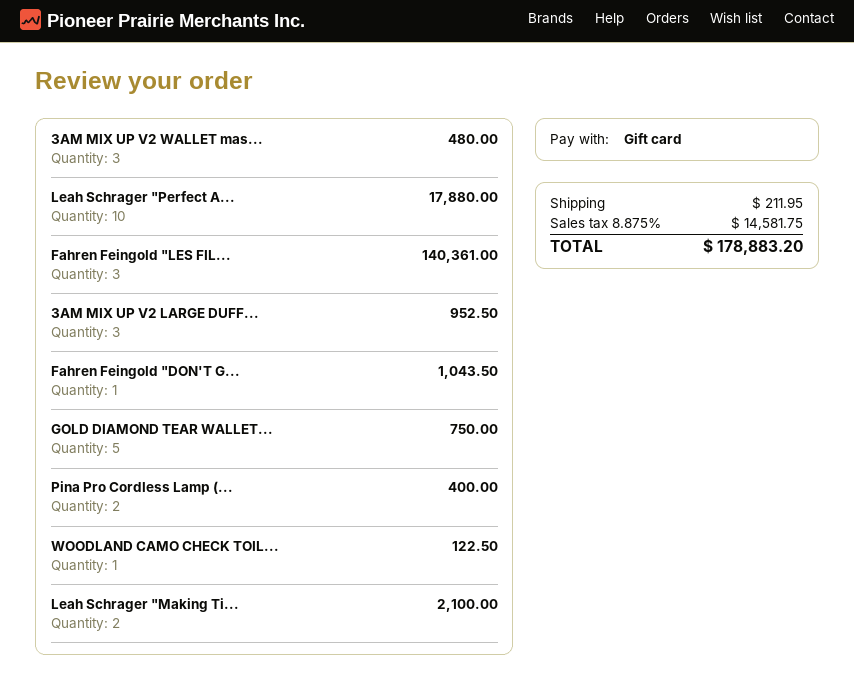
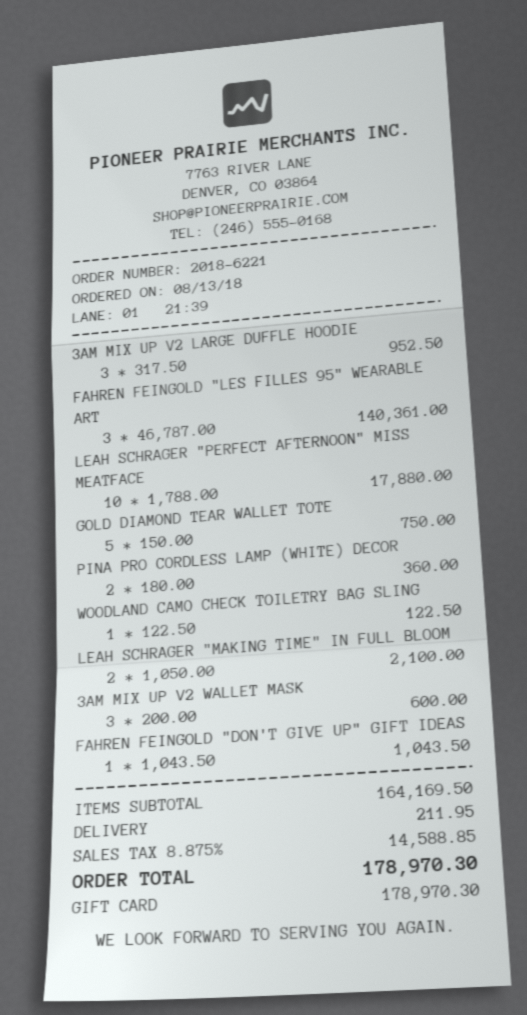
3AM MIX UP V2 WALLET mas...: 3 for 480.00 -> 3 for 600.00
Pina Pro Cordless Lamp (...: 2 for 400.00 -> 2 for 360.00
tax: 8.875% = 14581.75 -> 8.875% = 14588.85
total: 178883.20 -> 178970.30

